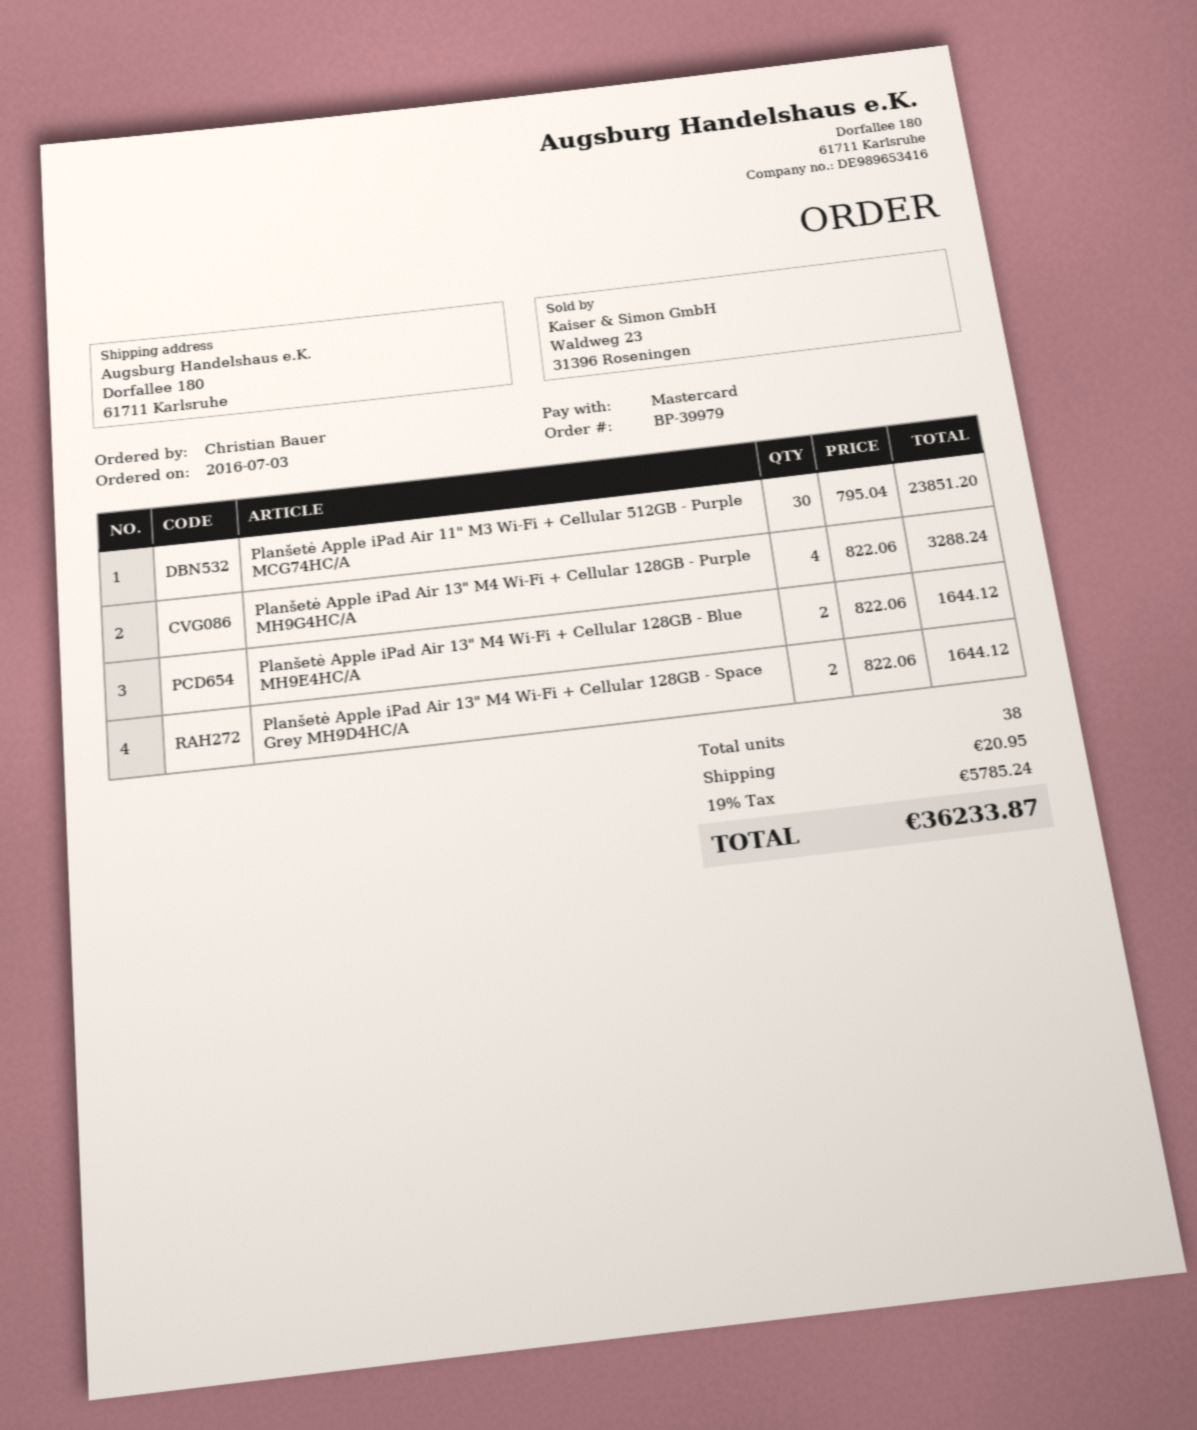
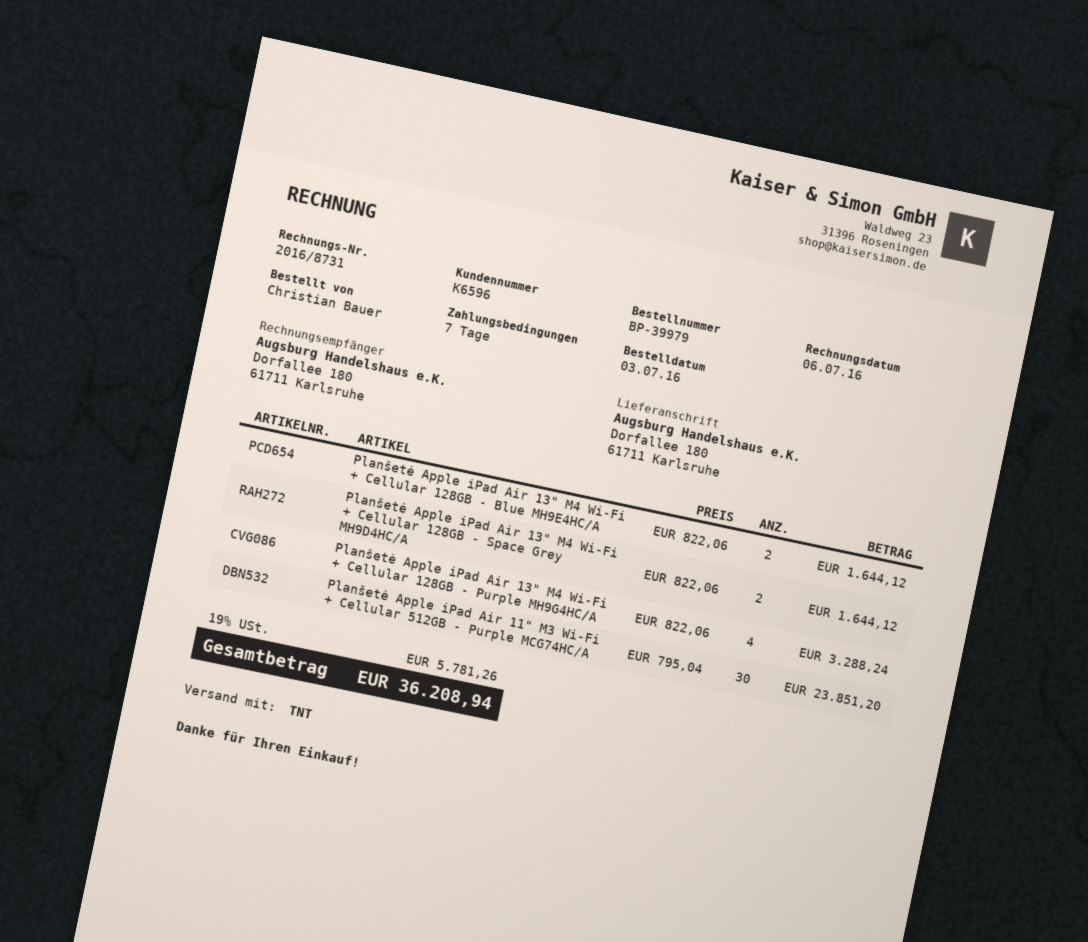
shipping: 20.95 -> none
tax: 19% = 5785.24 -> 19% = 5781.26
total: 36233.87 -> 36208.94

